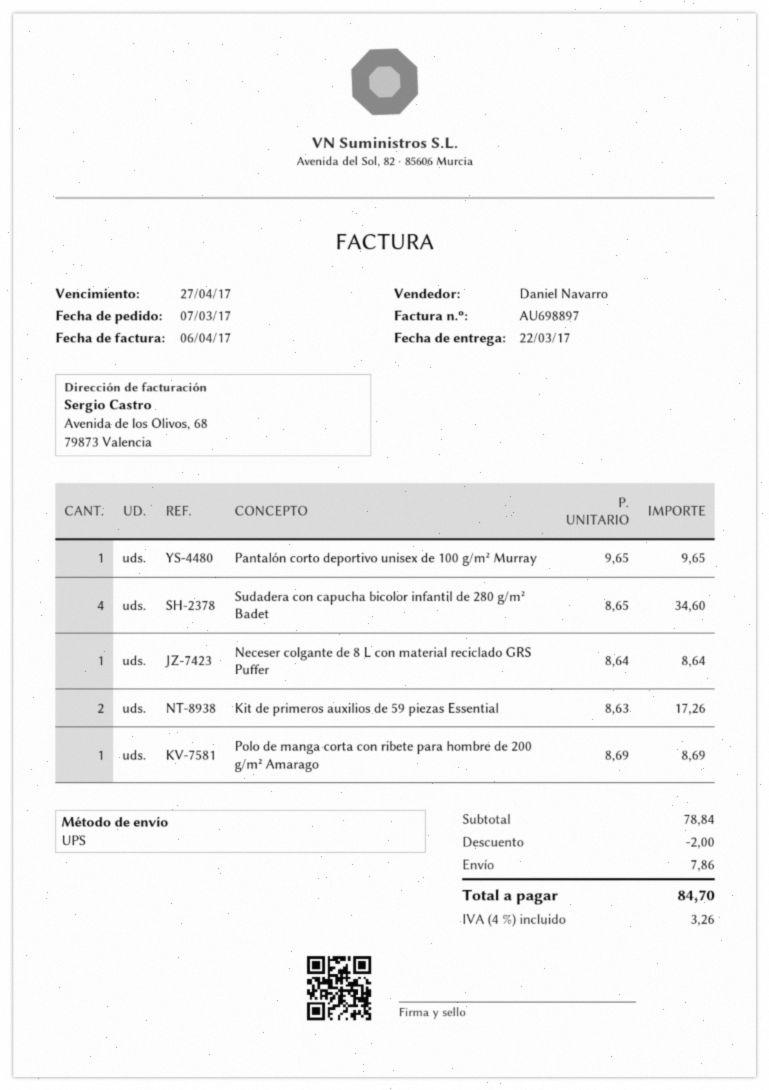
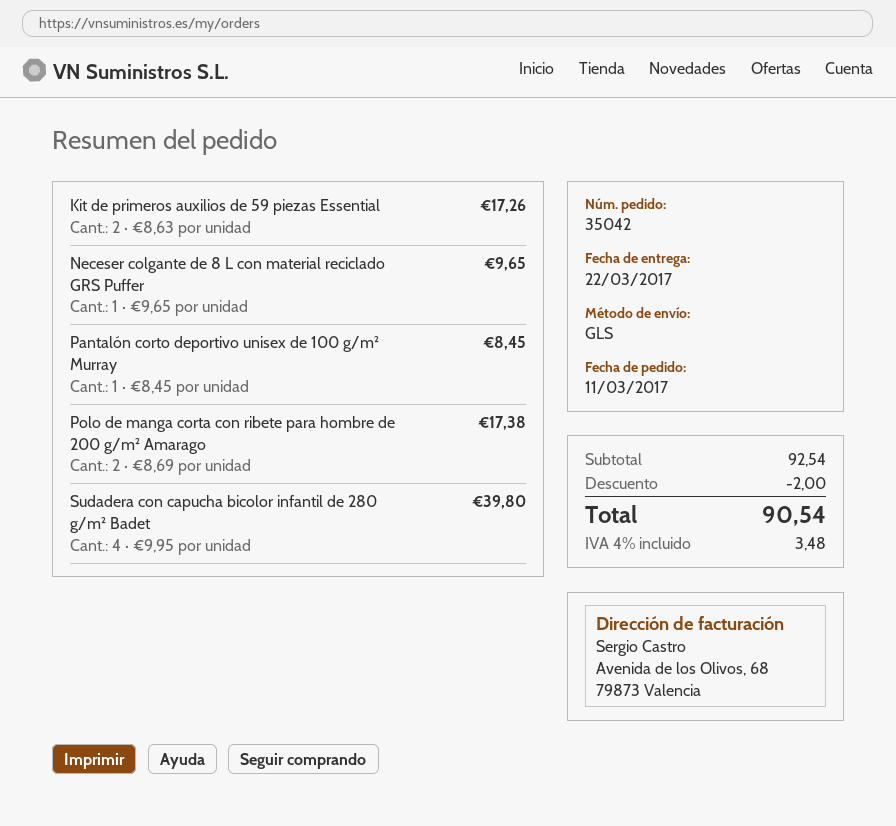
order date: 2017-03-07 -> 2017-03-11
shipping method: UPS -> GLS
Pantalón corto deportivo unisex de 100 g/m² Murray: 1 x 9.65 = 9.65 -> 1 x 8.45 = 8.45
Sudadera con capucha bicolor infantil de 280 g/m² Badet: 4 x 8.65 = 34.60 -> 4 x 9.95 = 39.80
Neceser colgante de 8 L con material reciclado GRS Puffer: 1 x 8.64 = 8.64 -> 1 x 9.65 = 9.65
Polo de manga corta con ribete para hombre de 200 g/m² Amarago: 1 x 8.69 = 8.69 -> 2 x 8.69 = 17.38
subtotal: 78.84 -> 92.54
shipping: 7.86 -> none
tax: 4% = 3.26 -> 4% = 3.48
total: 84.70 -> 90.54

